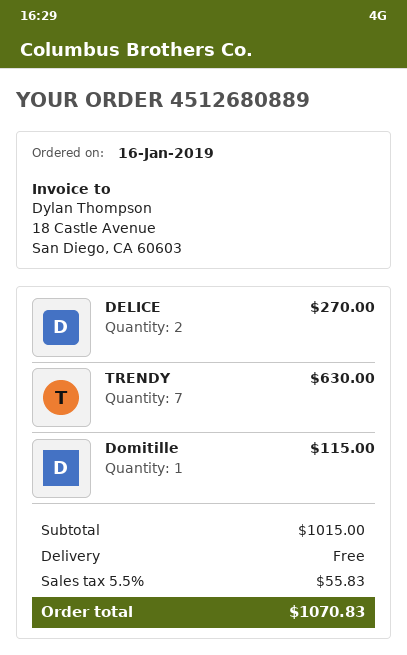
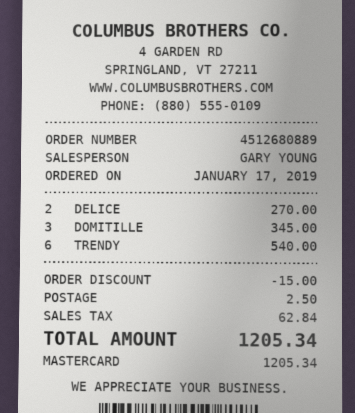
order date: 2019-01-16 -> 2019-01-17
TRENDY: 7 for 630.00 -> 6 for 540.00
Domitille: 1 for 115.00 -> 3 for 345.00
discount: none -> 15.00
shipping: 0.00 -> 2.50
tax: 55.83 -> 62.84
total: 1070.83 -> 1205.34

